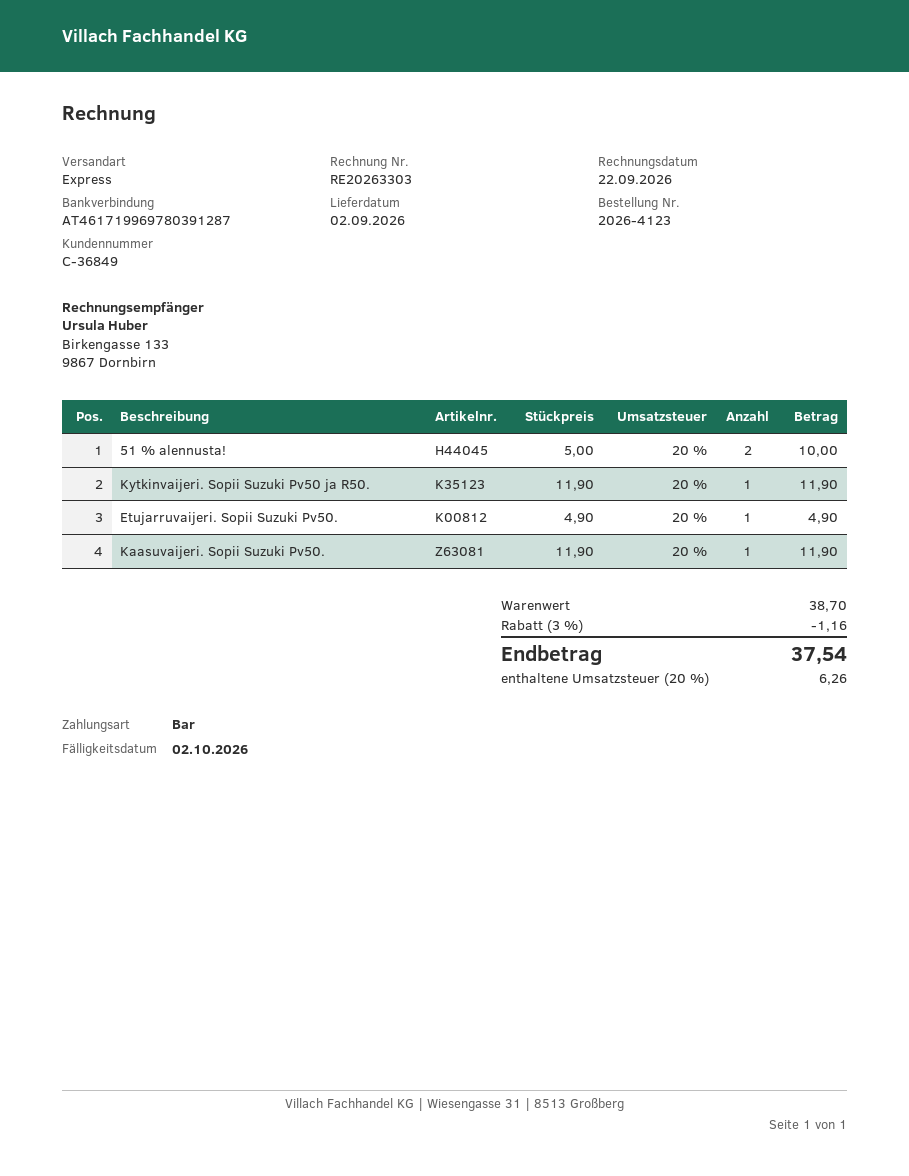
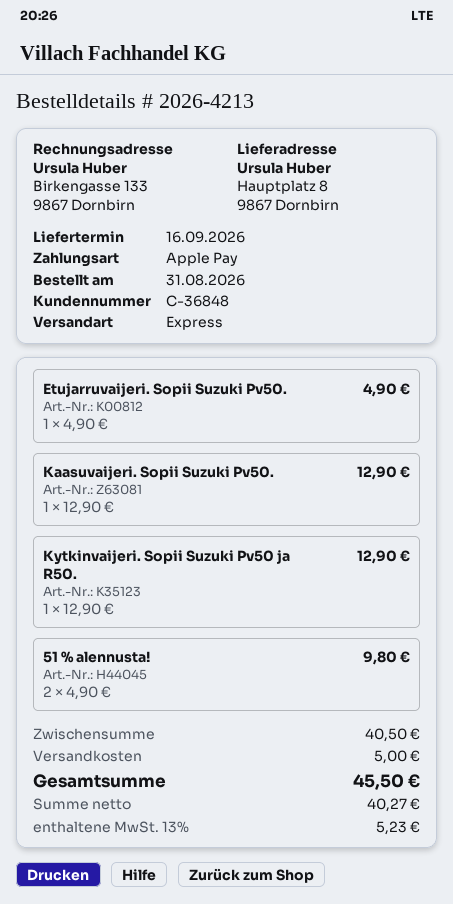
order number: 2026-4123 -> 2026-4213
delivery date: 2026-09-02 -> 2026-09-16
customer number: C-36849 -> C-36848
payment method: cash -> Apple Pay
51 % alennusta!: 2 x 5.00 = 10.00 -> 2 x 4.90 = 9.80
Kytkinvaijeri. Sopii Suzuki Pv50 ja R50.: 1 x 11.90 = 11.90 -> 1 x 12.90 = 12.90
Kaasuvaijeri. Sopii Suzuki Pv50.: 1 x 11.90 = 11.90 -> 1 x 12.90 = 12.90
subtotal: 38.70 -> 40.50
discount: 3% = 1.16 -> none
shipping: none -> 5.00
tax: 20% = 6.26 -> 13% = 5.23
total: 37.54 -> 45.50

